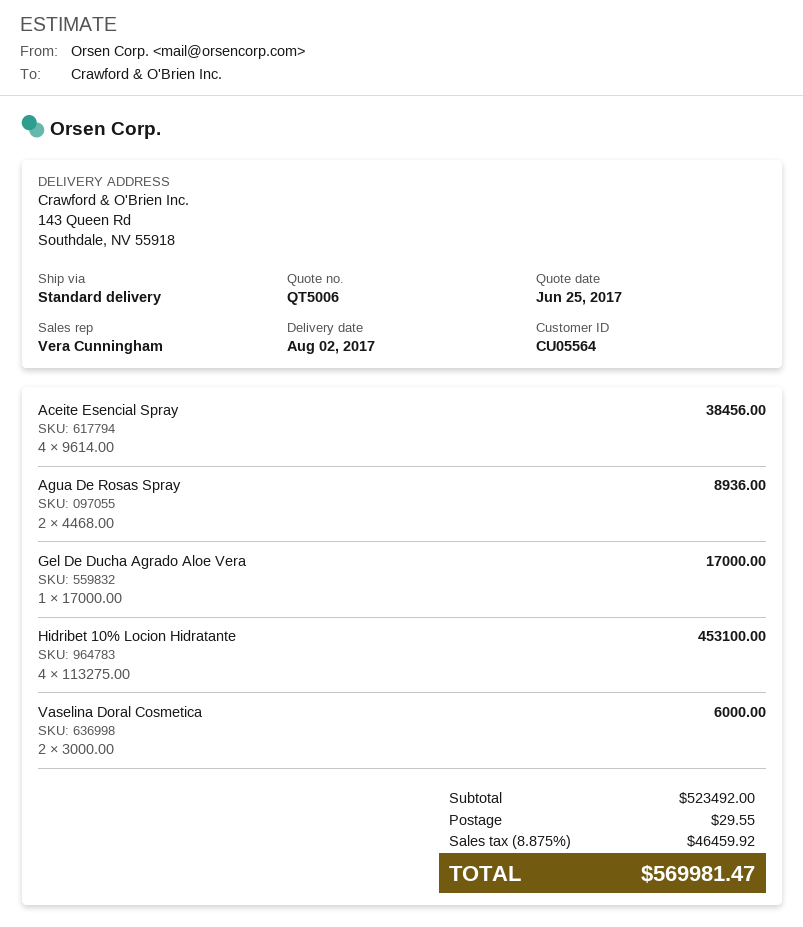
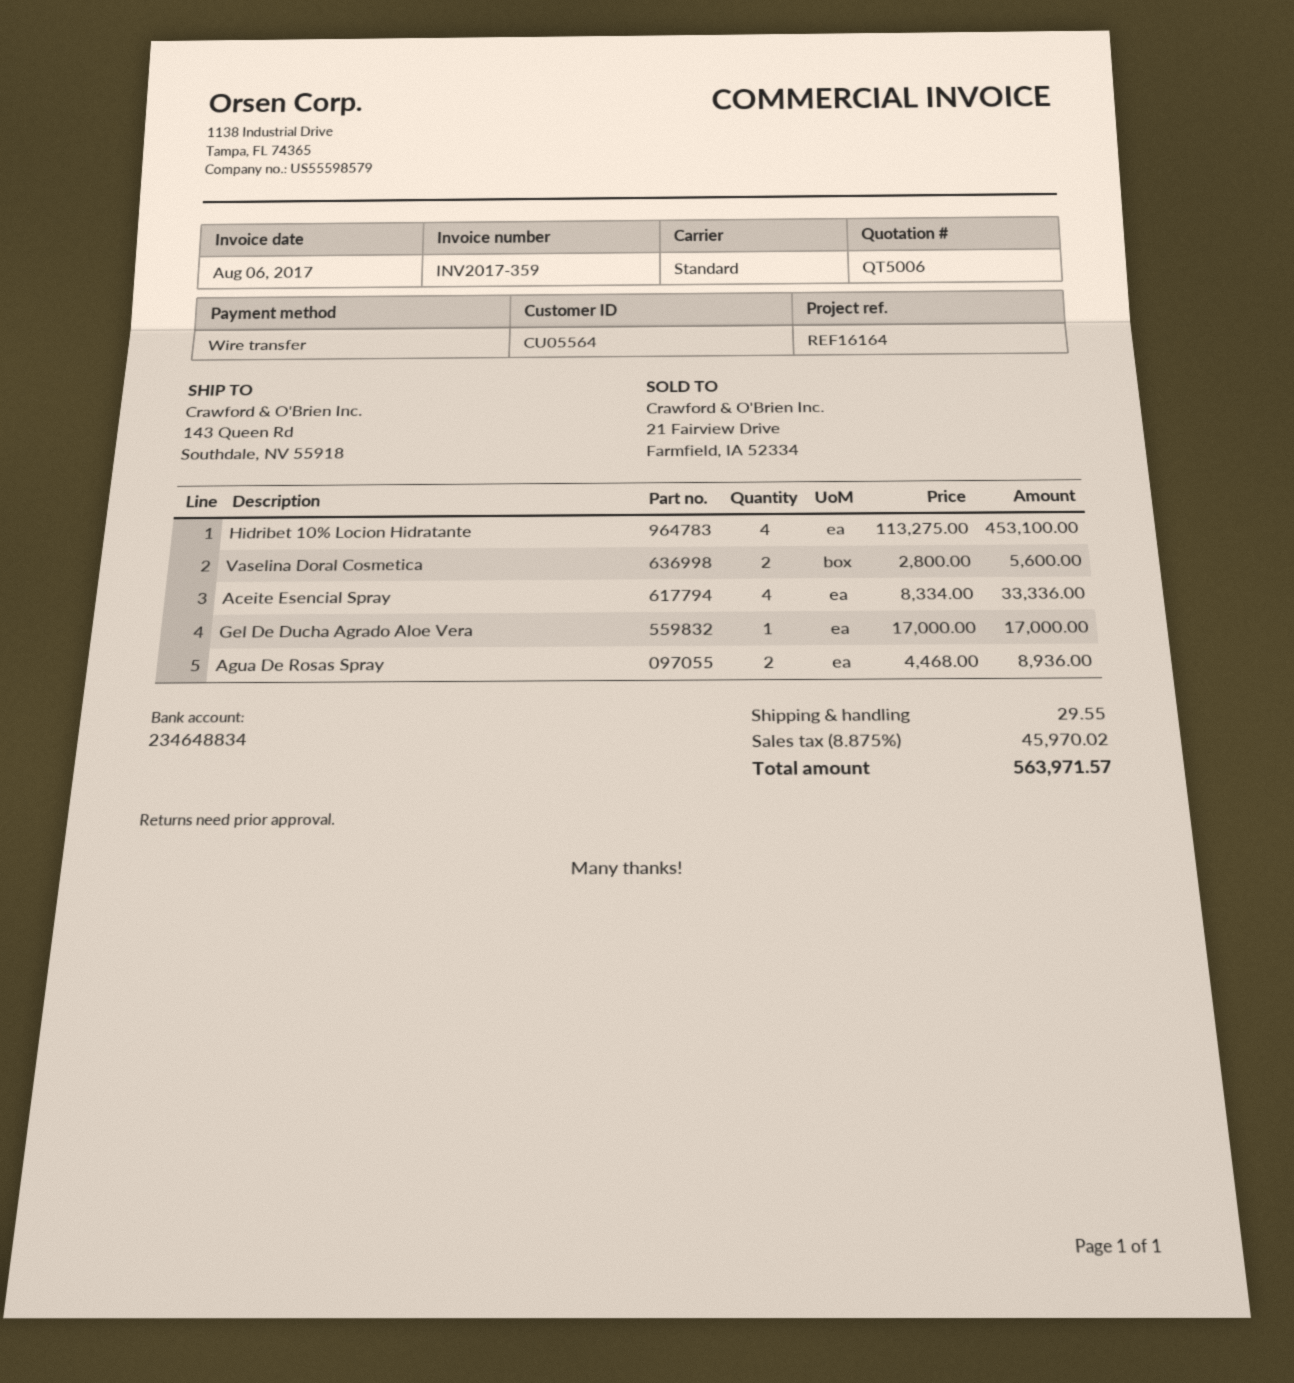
Aceite Esencial Spray: 4 x 9614.00 = 38456.00 -> 4 x 8334.00 = 33336.00
Vaselina Doral Cosmetica: 2 x 3000.00 = 6000.00 -> 2 x 2800.00 = 5600.00
tax: 8.875% = 46459.92 -> 8.875% = 45970.02
total: 569981.47 -> 563971.57

